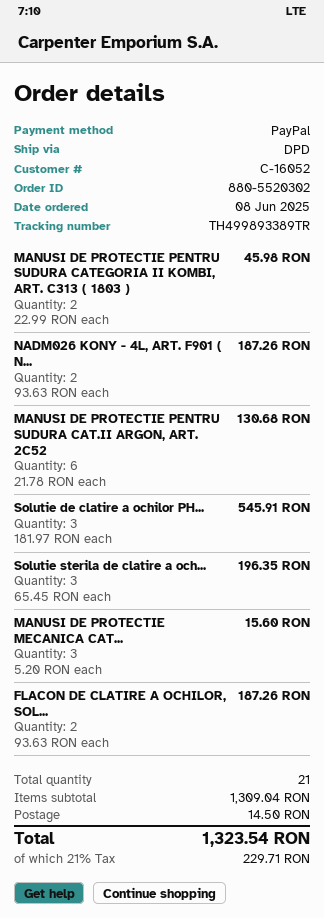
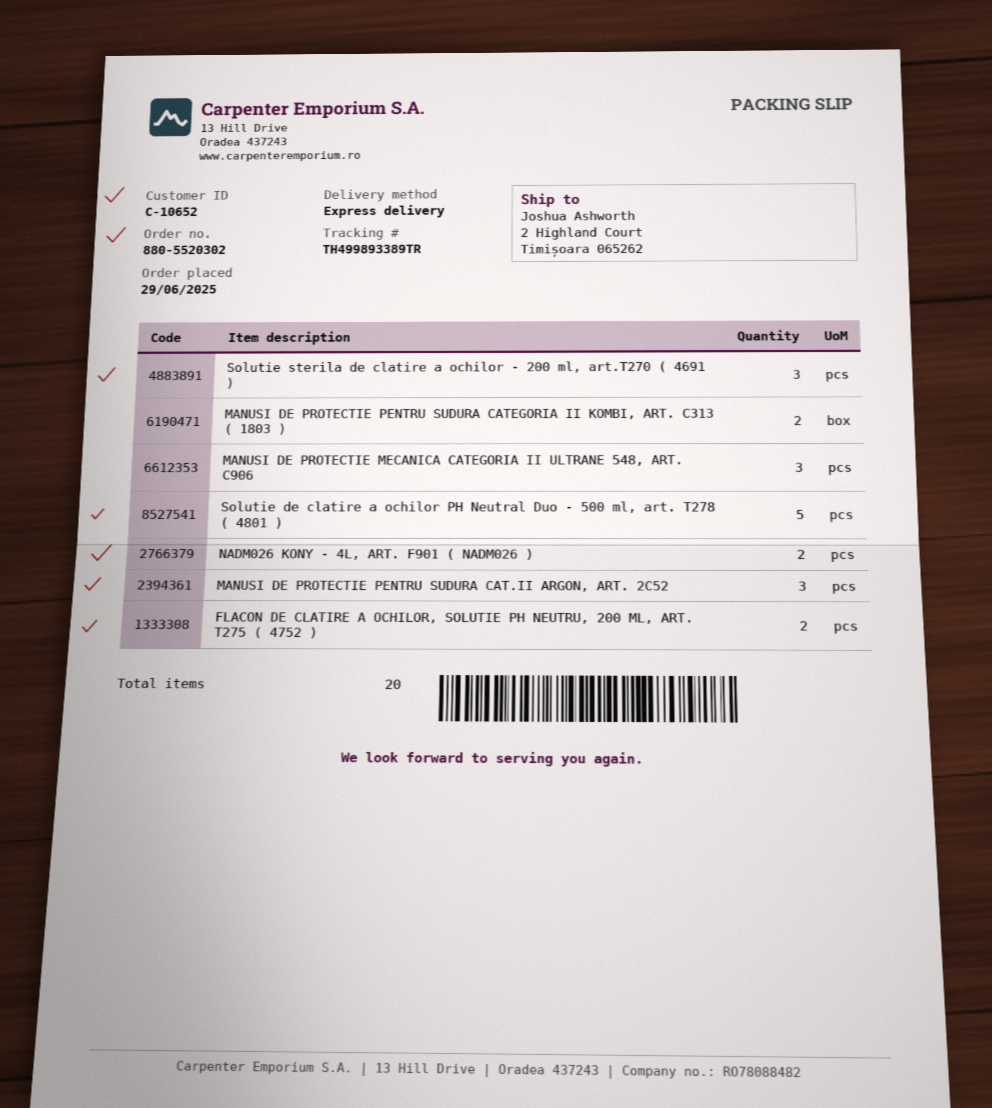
order date: 2025-06-08 -> 2025-06-29
customer number: C-16052 -> C-10652
shipping method: DPD -> express
MANUSI DE PROTECTIE PENTRU SUDURA CAT.II ARGON, ART. 2C52: 6 -> 3
Solutie de clatire a ochilor PH...: 3 -> 5
total quantity: 21 -> 20

